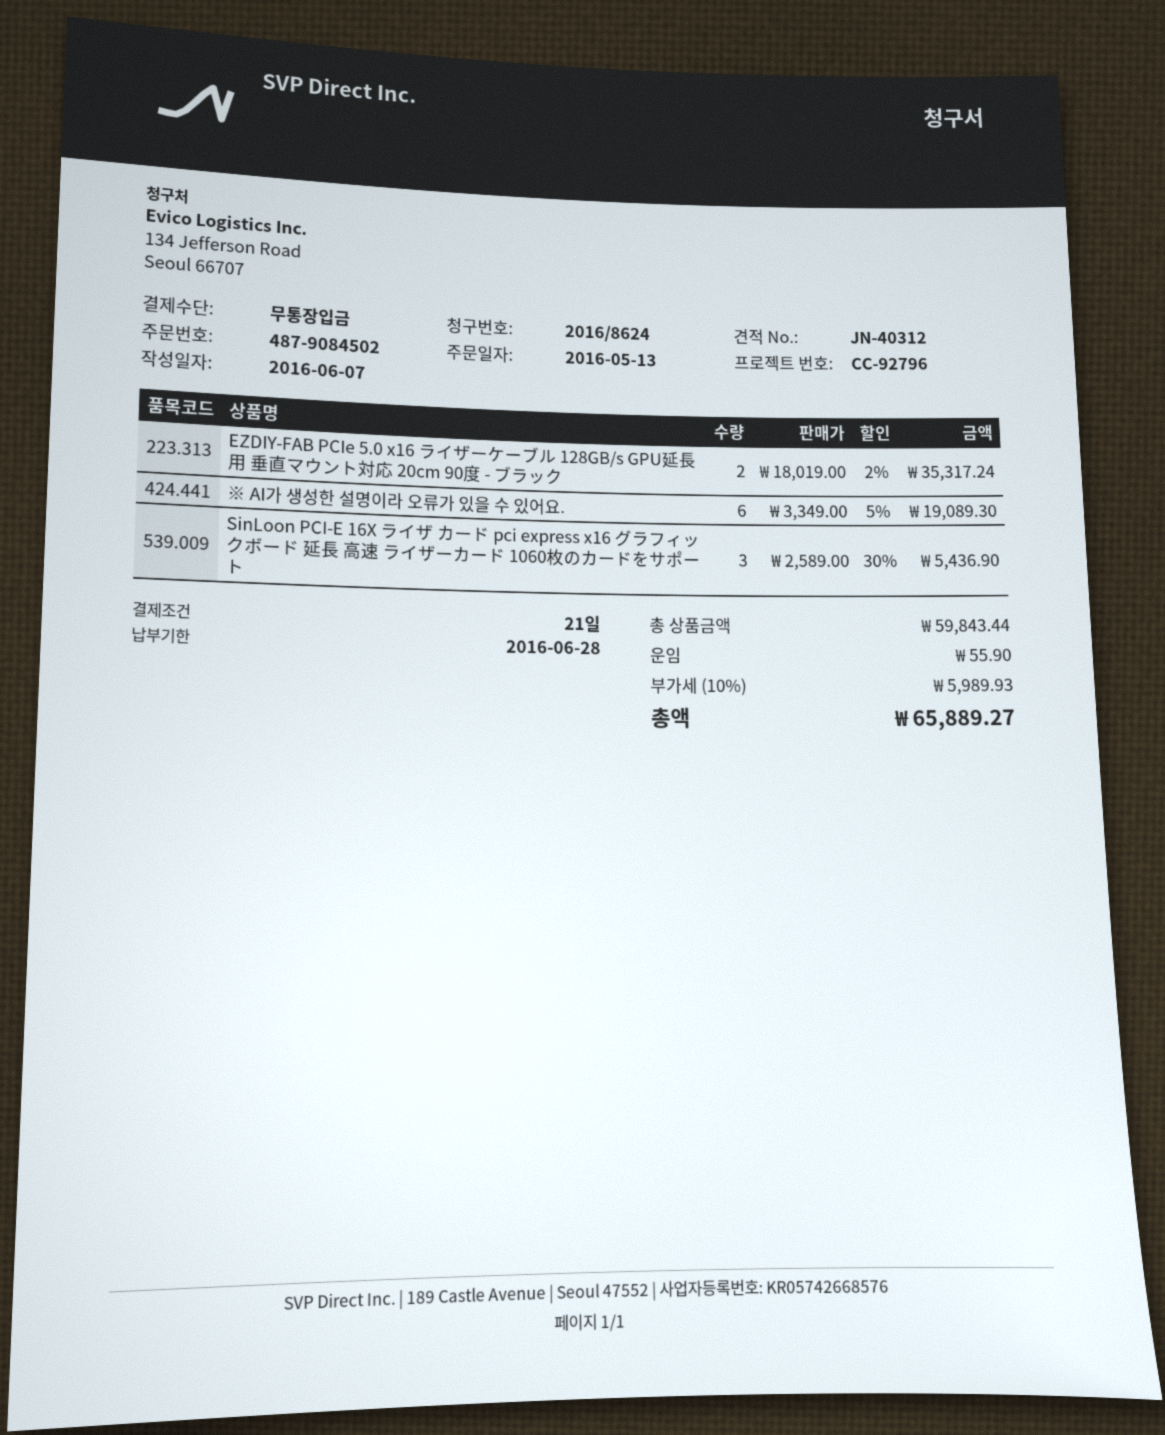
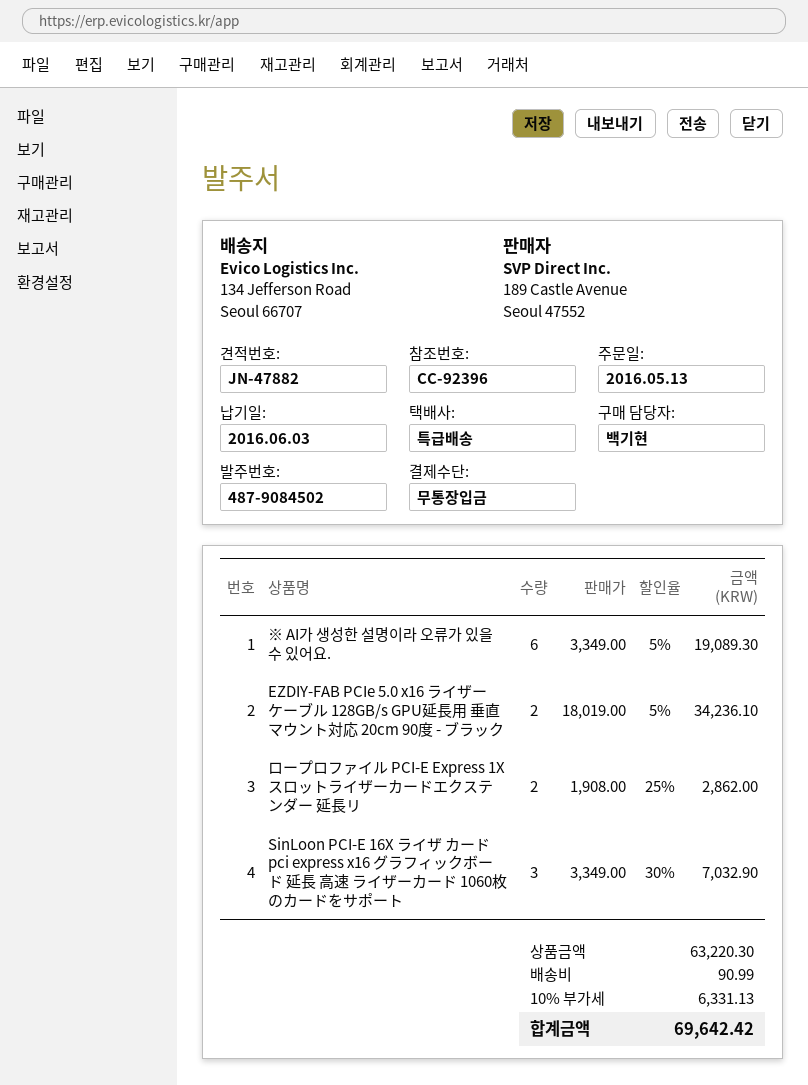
quote number: JN-40312 -> JN-47882
reference: CC-92796 -> CC-92396
EZDIY-FAB PCIe 5.0 x16 ライザーケーブル 128GB/s GPU延長用 垂直マウント対応 20cm 90度 - ブラック: 2 x 18019.00 - 2% = 35317.24 -> 2 x 18019.00 - 5% = 34236.10
SinLoon PCI-E 16X ライザ カード pci express x16 グラフィックボード 延長 高速 ライザーカード 1060枚のカードをサポート: 3 x 2589.00 - 30% = 5436.90 -> 3 x 3349.00 - 30% = 7032.90
ロープロファイル PCI-E Express 1X スロットライザーカードエクステンダー 延長リ: none -> 2 x 1908.00 - 25% = 2862.00
subtotal: 59843.44 -> 63220.30
shipping: 55.90 -> 90.99
tax: 10% = 5989.93 -> 10% = 6331.13
total: 65889.27 -> 69642.42

